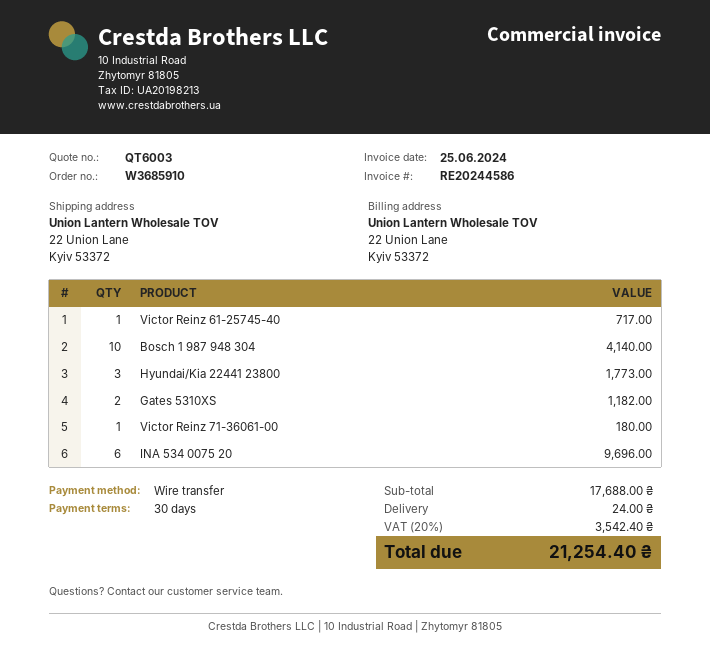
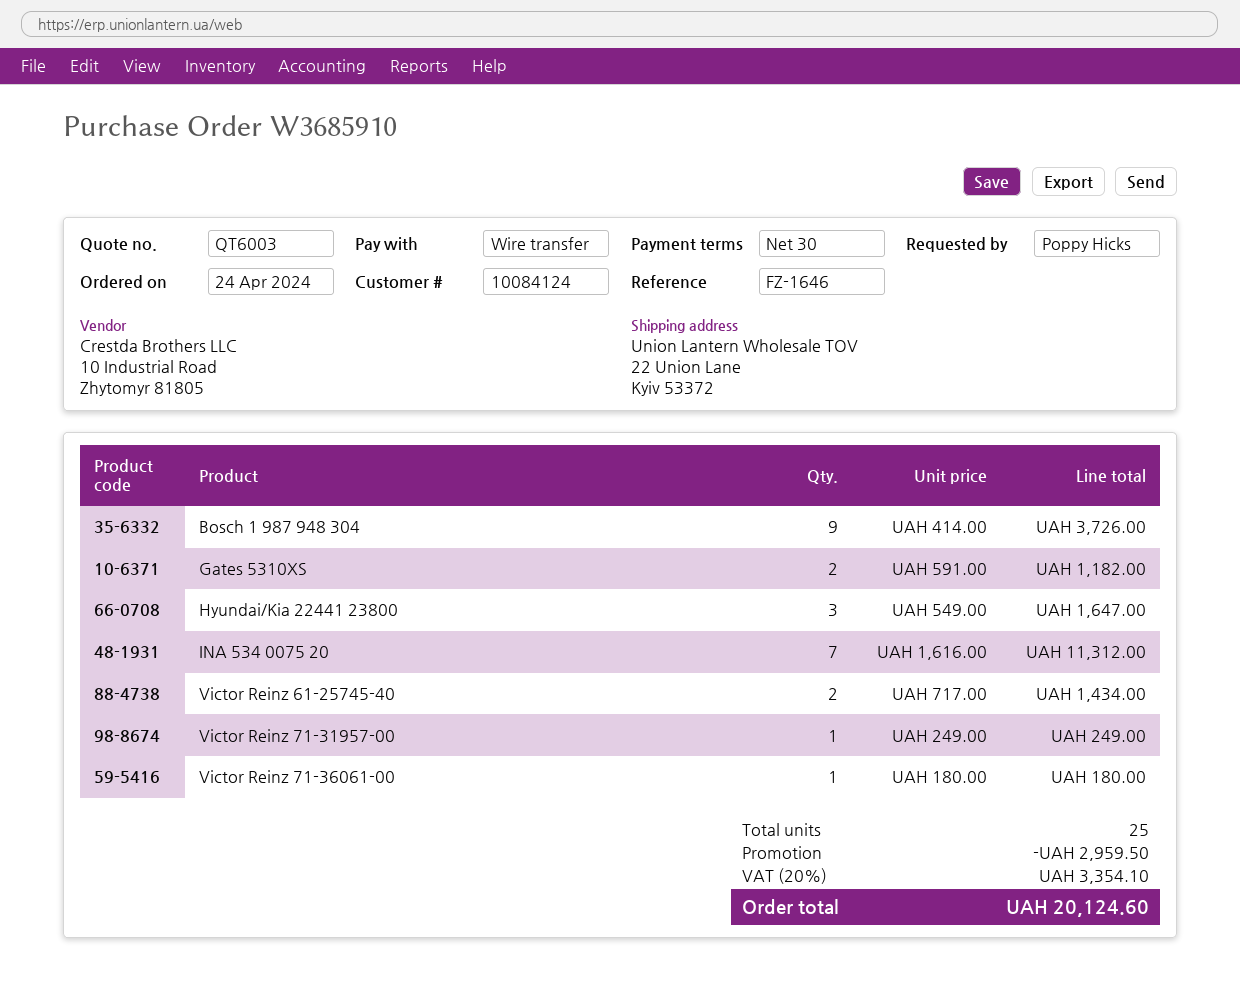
Victor Reinz 61-25745-40: 1 for 717.00 -> 2 for 1434.00
Bosch 1 987 948 304: 10 for 4140.00 -> 9 for 3726.00
Hyundai/Kia 22441 23800: 3 for 1773.00 -> 3 for 1647.00
INA 534 0075 20: 6 for 9696.00 -> 7 for 11312.00
Victor Reinz 71-31957-00: none -> 1 for 249.00
discount: none -> 2959.50
shipping: 24.00 -> none
tax: 20% = 3542.40 -> 20% = 3354.10
total: 21254.40 -> 20124.60

